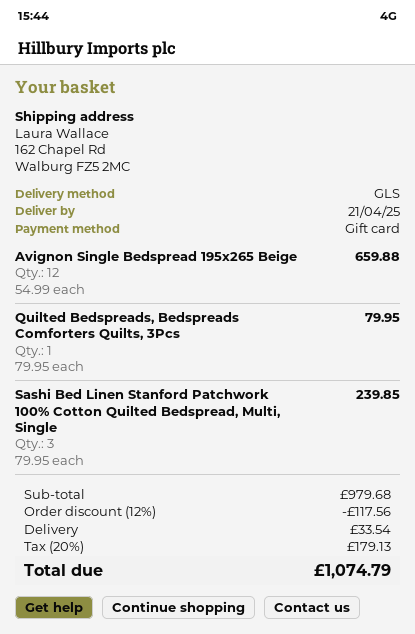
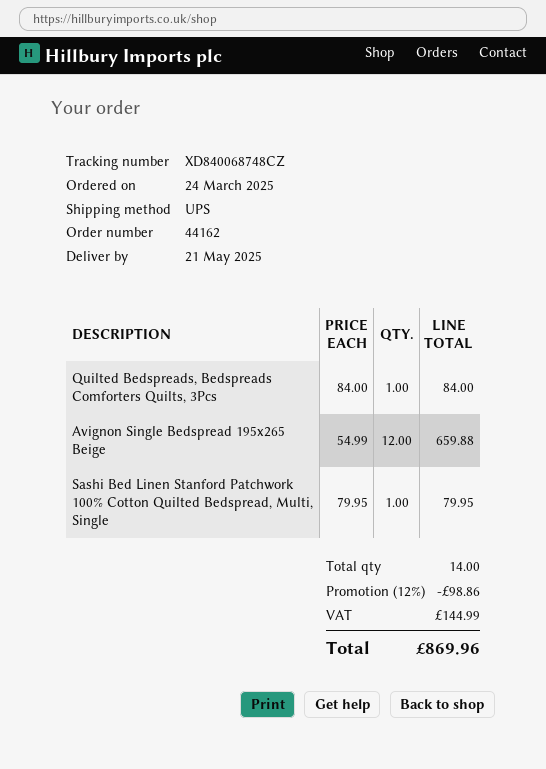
delivery date: 2025-04-21 -> 2025-05-21
shipping method: GLS -> UPS
Quilted Bedspreads, Bedspreads Comforters Quilts, 3Pcs: 1 x 79.95 = 79.95 -> 1 x 84.00 = 84.00
Sashi Bed Linen Stanford Patchwork 100% Cotton Quilted Bedspread, Multi, Single: 3 x 79.95 = 239.85 -> 1 x 79.95 = 79.95
discount: 12% = 117.56 -> 12% = 98.86
shipping: 33.54 -> none
tax: 179.13 -> 144.99
total: 1074.79 -> 869.96

